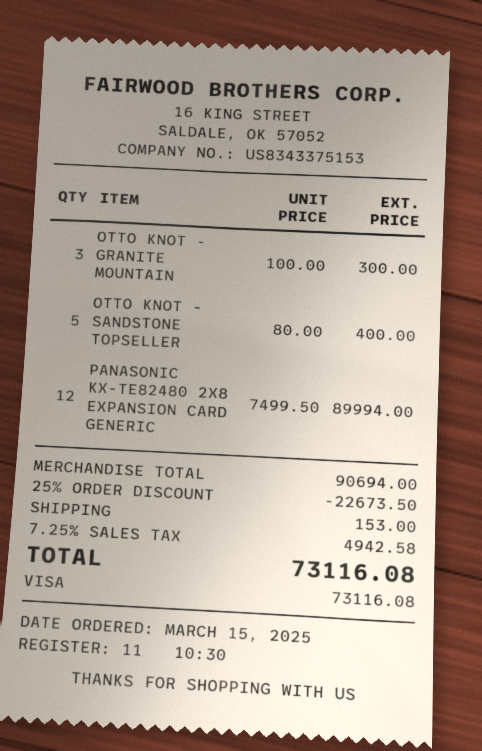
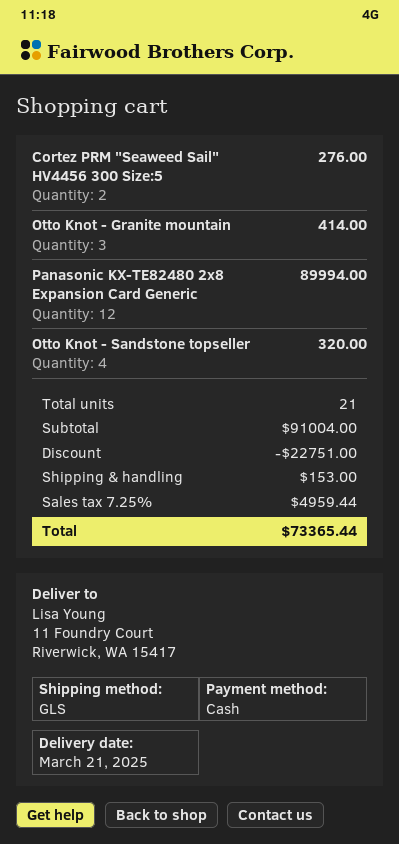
payment method: Visa -> cash
OTTO KNOT - GRANITE MOUNTAIN: 3 for 300.00 -> 3 for 414.00
OTTO KNOT - SANDSTONE TOPSELLER: 5 for 400.00 -> 4 for 320.00
Cortez PRM "Seaweed Sail" HV4456 300 Size:5: none -> 2 for 276.00
subtotal: 90694.00 -> 91004.00
discount: 22673.50 -> 22751.00
tax: 7.25% = 4942.58 -> 7.25% = 4959.44
total: 73116.08 -> 73365.44

